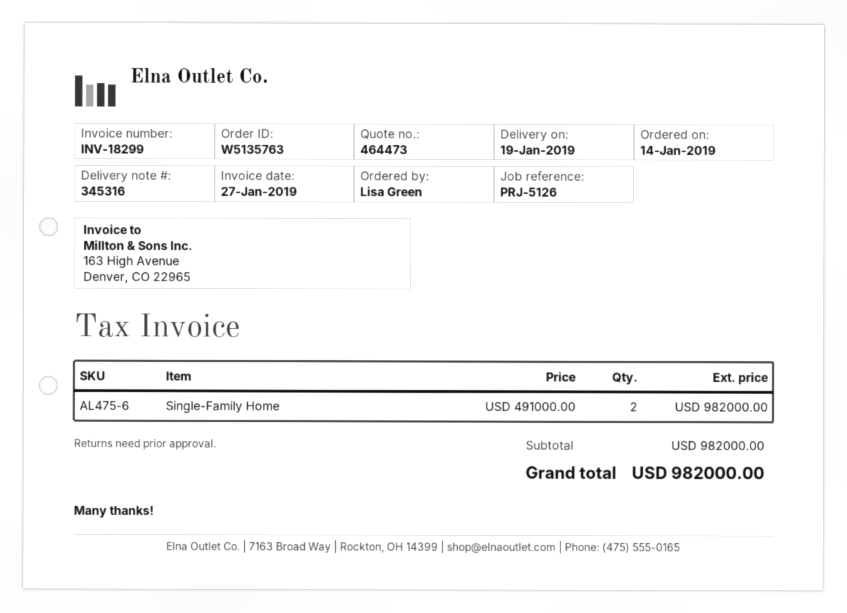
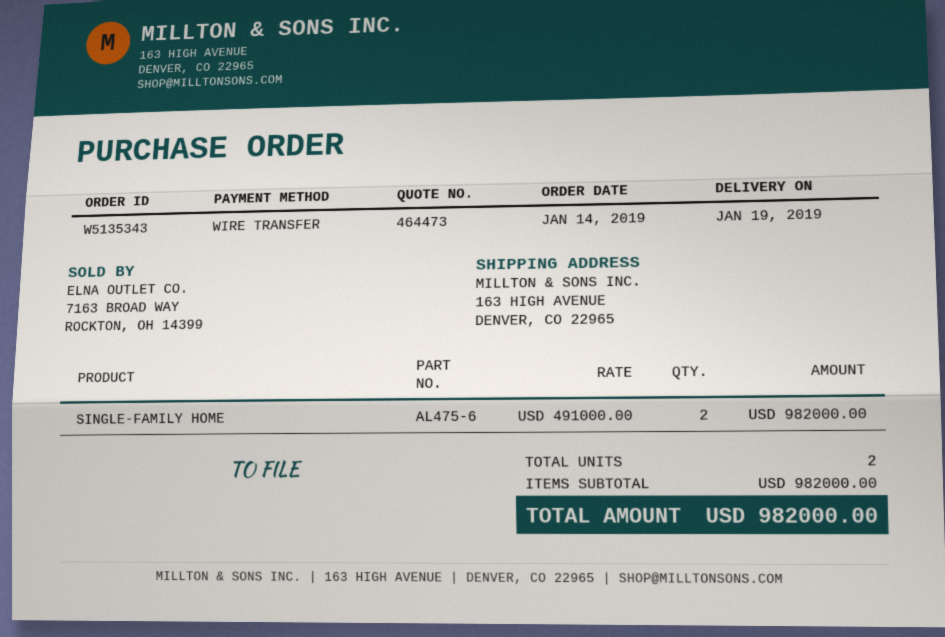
order number: W5135763 -> W5135343

